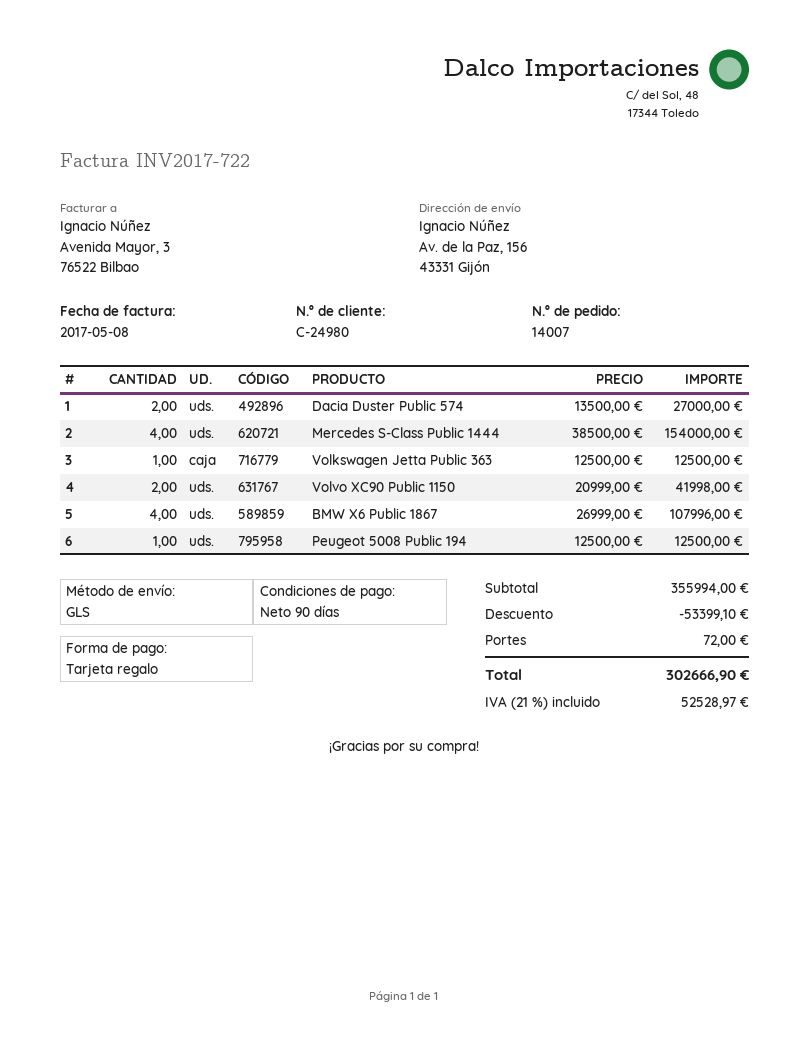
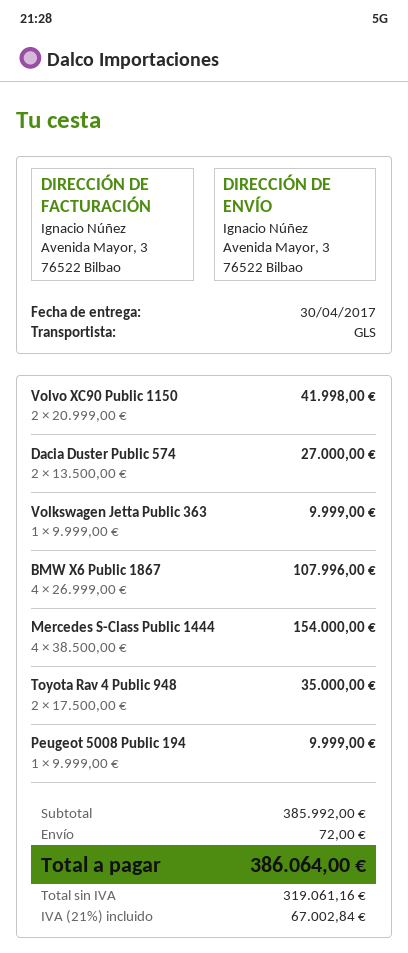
ship to: Av. de la Paz, 156, 43331 Gijón -> Avenida Mayor, 3, 76522 Bilbao
Volkswagen Jetta Public 363: 1 x 12500.00 = 12500.00 -> 1 x 9999.00 = 9999.00
Peugeot 5008 Public 194: 1 x 12500.00 = 12500.00 -> 1 x 9999.00 = 9999.00
Toyota Rav 4 Public 948: none -> 2 x 17500.00 = 35000.00
subtotal: 355994.00 -> 385992.00
discount: 53399.10 -> none
tax: 21% = 52528.97 -> 21% = 67002.84
total: 302666.90 -> 386064.00

